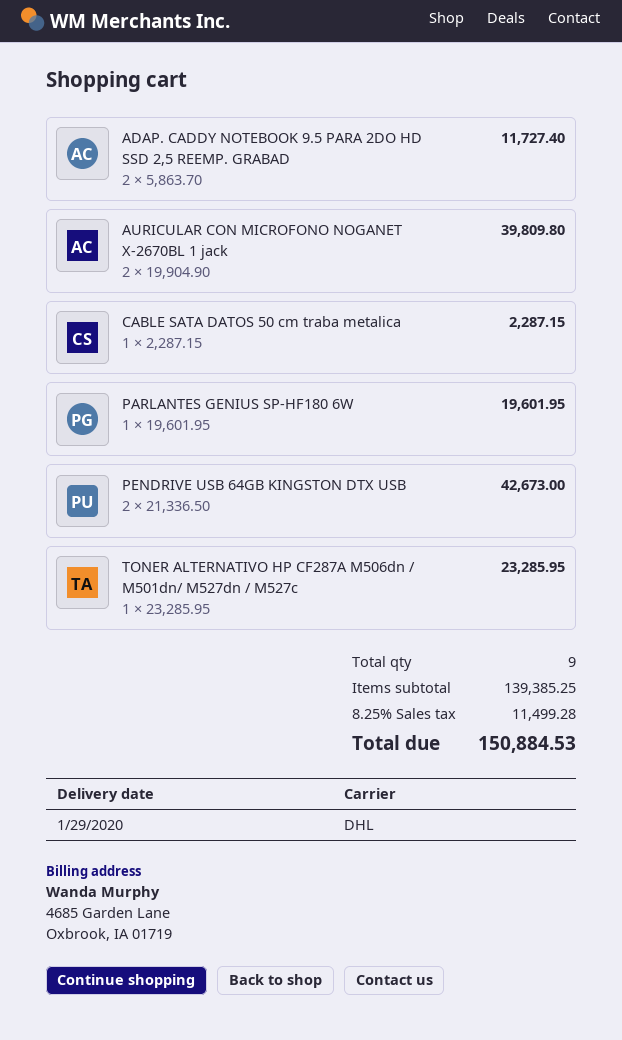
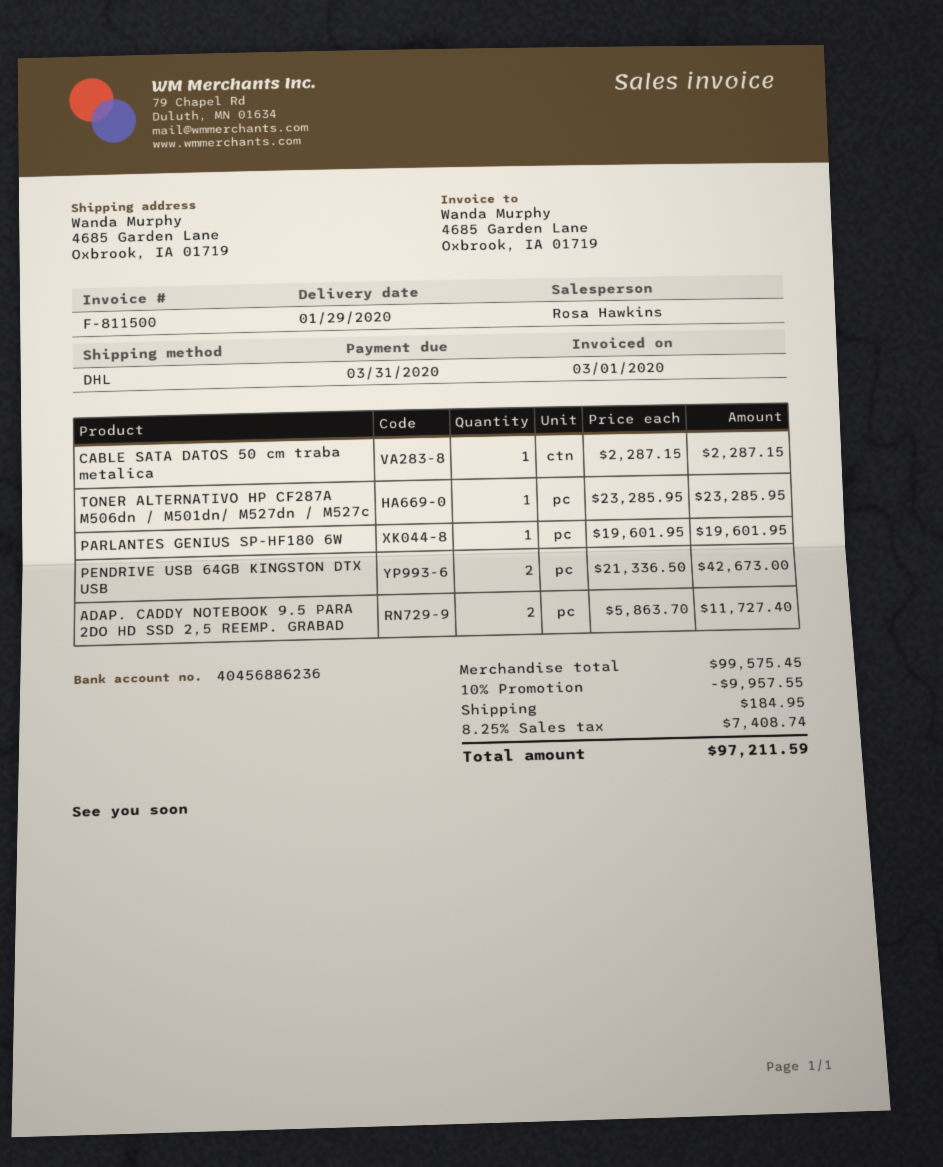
AURICULAR CON MICROFONO NOGANET X-2670BL 1 jack: 2 x 19904.90 = 39809.80 -> none
subtotal: 139385.25 -> 99575.45
discount: none -> 10% = 9957.55
shipping: none -> 184.95
tax: 8.25% = 11499.28 -> 8.25% = 7408.74
total: 150884.53 -> 97211.59

